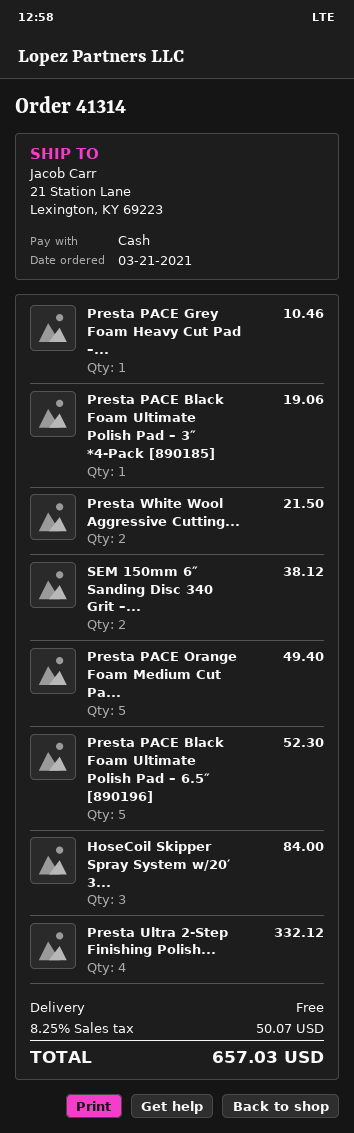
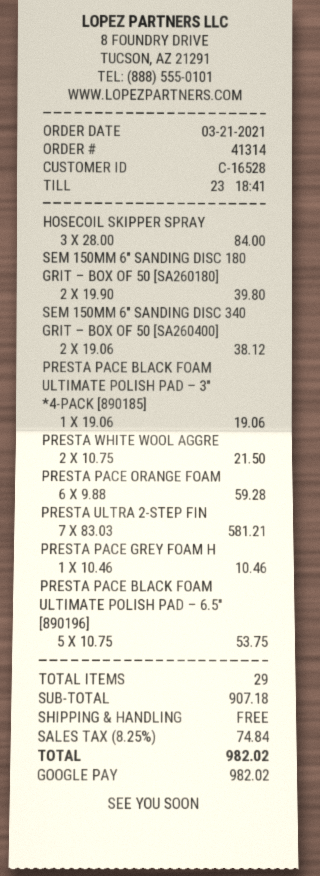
payment method: cash -> Google Pay
Presta PACE Orange Foam Medium Cut Pa...: 5 for 49.40 -> 6 for 59.28
Presta PACE Black Foam Ultimate Polish Pad – 6.5″ [890196]: 5 for 52.30 -> 5 for 53.75
Presta Ultra 2-Step Finishing Polish...: 4 for 332.12 -> 7 for 581.21
SEM 150MM 6″ SANDING DISC 180 GRIT – BOX OF 50 [SA260180]: none -> 2 for 39.80
tax: 8.25% = 50.07 -> 8.25% = 74.84
total: 657.03 -> 982.02

